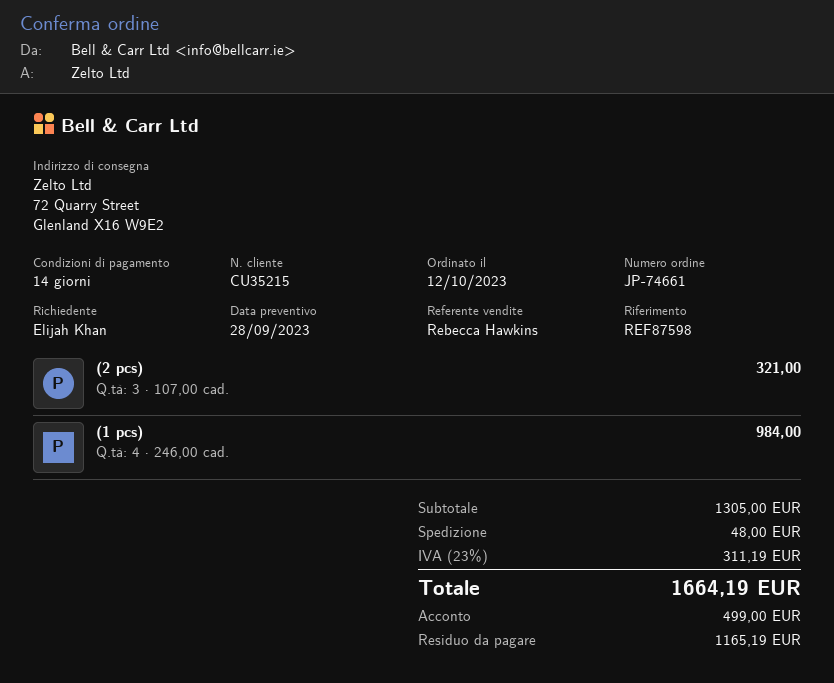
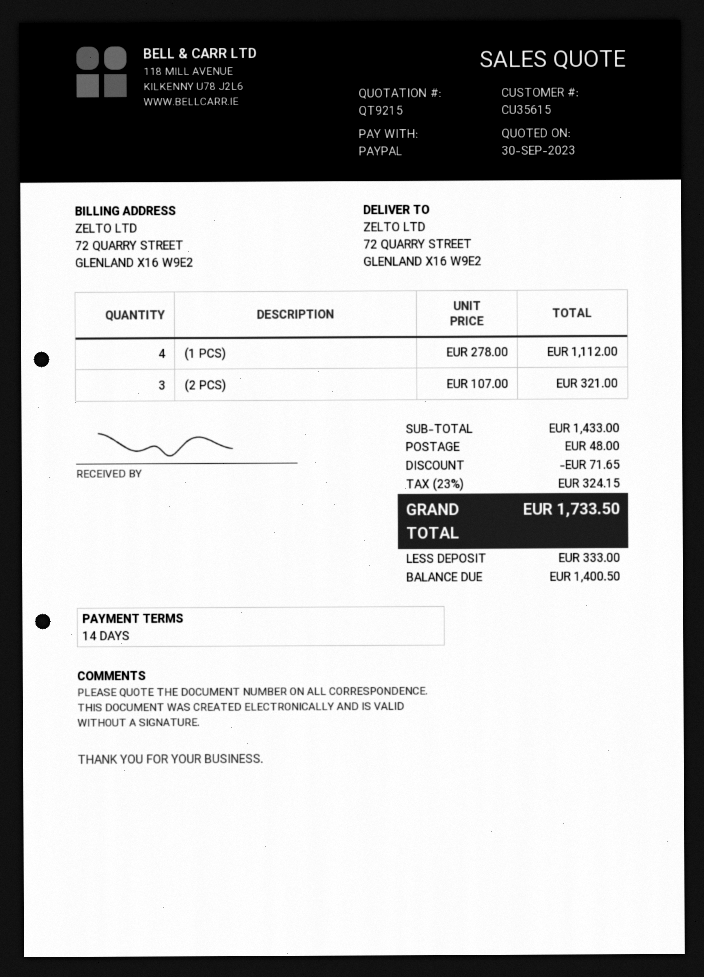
quote date: 2023-09-28 -> 2023-09-30
customer number: CU35215 -> CU35615
(1 pcs): 4 x 246.00 = 984.00 -> 4 x 278.00 = 1112.00
subtotal: 1305.00 -> 1433.00
discount: none -> 71.65
tax: 23% = 311.19 -> 23% = 324.15
total: 1664.19 -> 1733.50
deposit: 499.00 -> 333.00
balance: 1165.19 -> 1400.50

